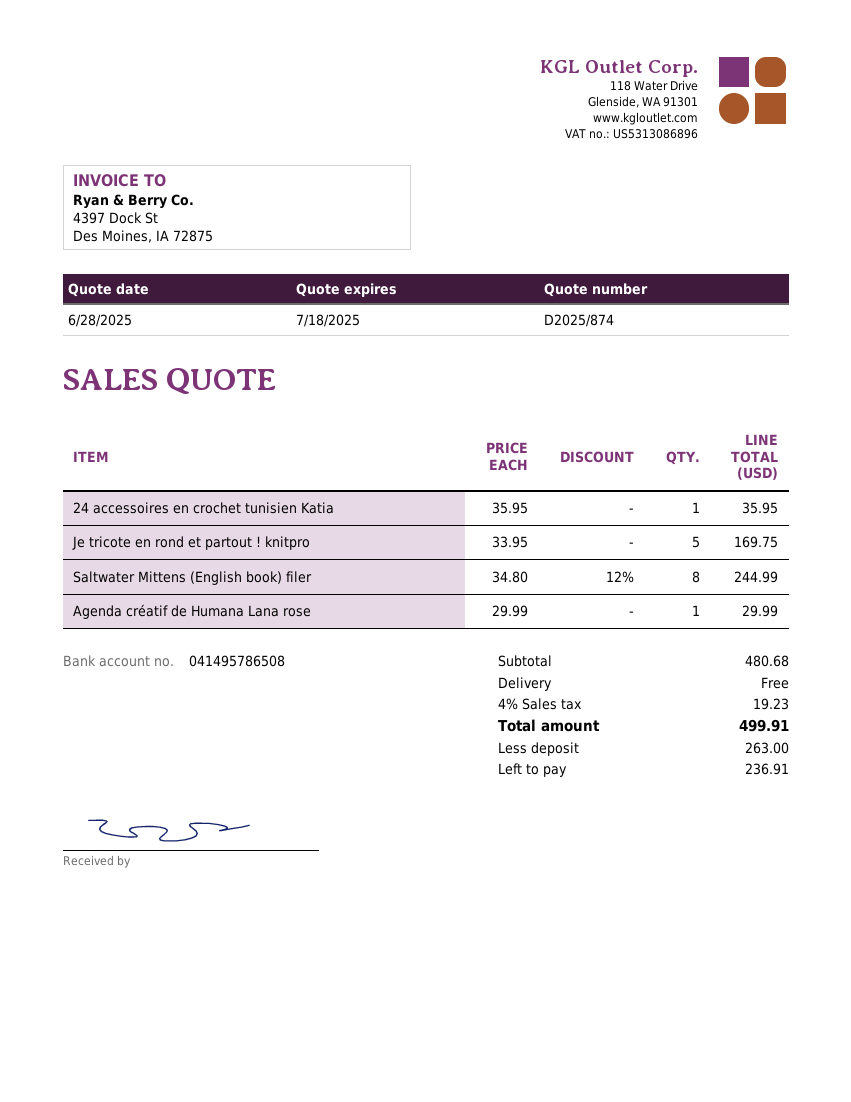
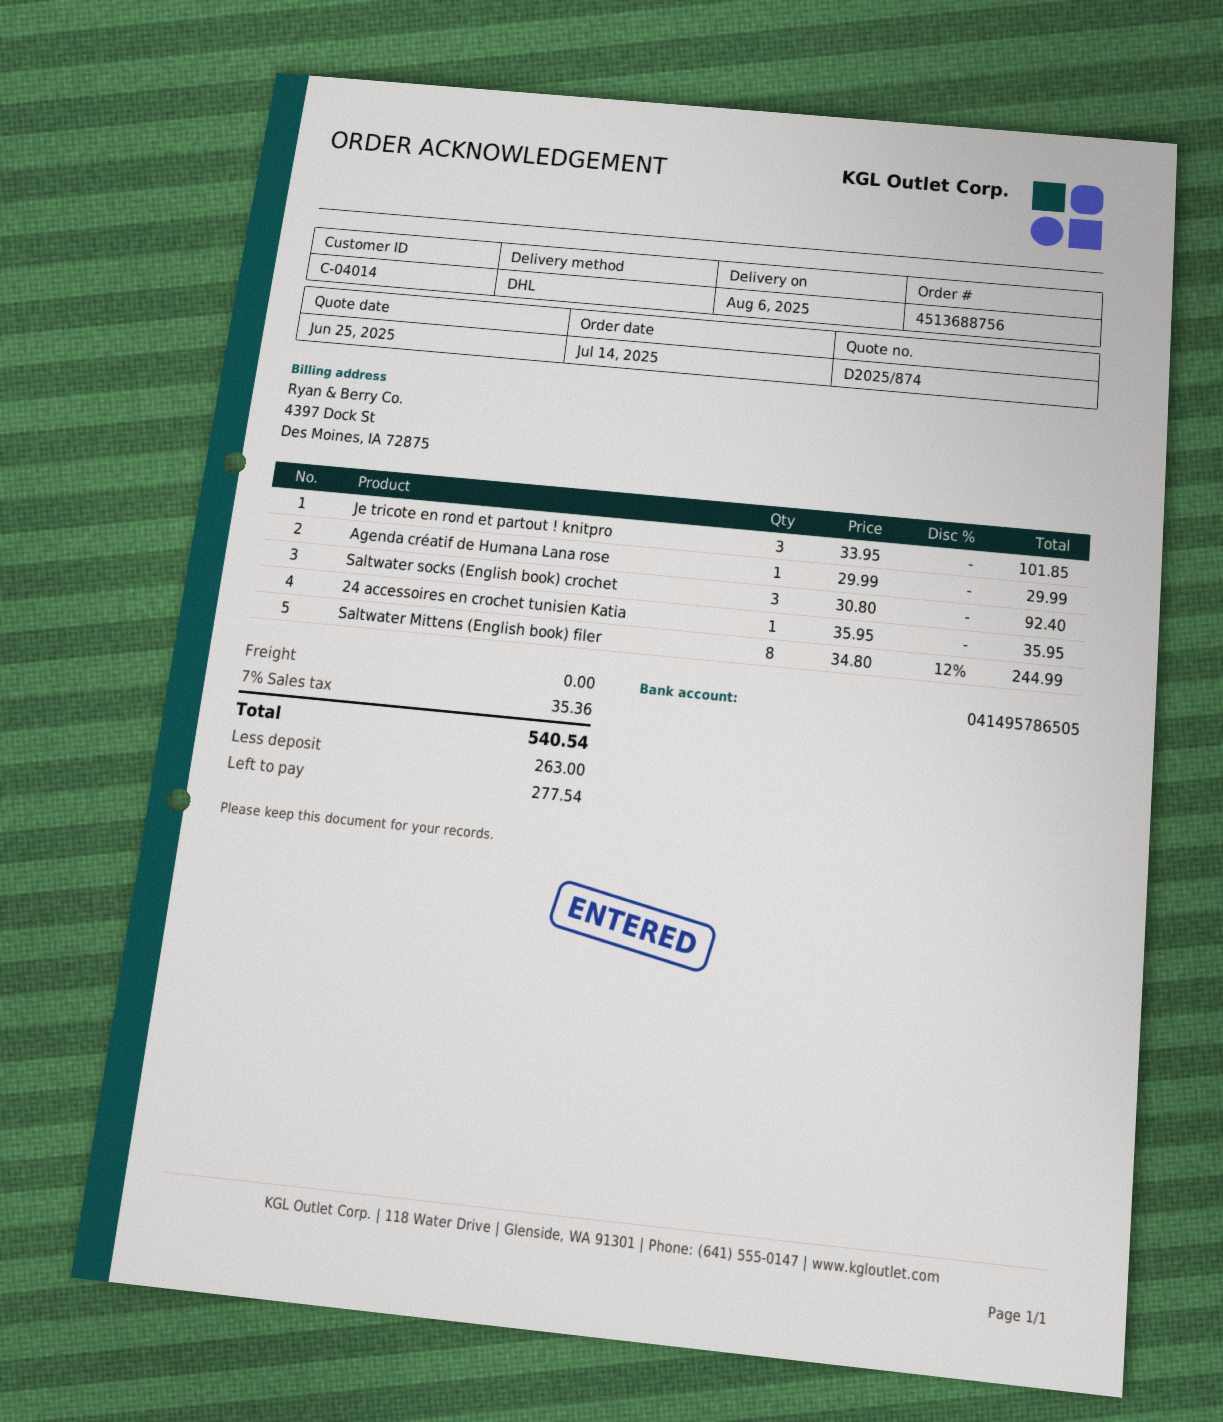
quote date: 2025-06-28 -> 2025-06-25
bank account: 041495786508 -> 041495786505
Je tricote en rond et partout ! knitpro: 5 x 33.95 = 169.75 -> 3 x 33.95 = 101.85
Saltwater socks (English book) crochet: none -> 3 x 30.80 = 92.40
tax: 4% = 19.23 -> 7% = 35.36
total: 499.91 -> 540.54
balance: 236.91 -> 277.54

